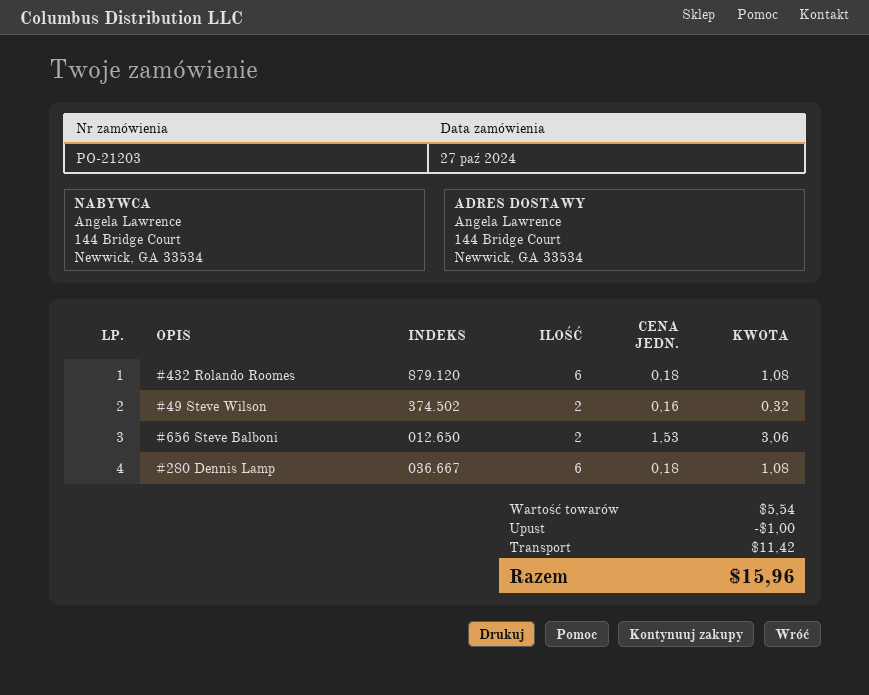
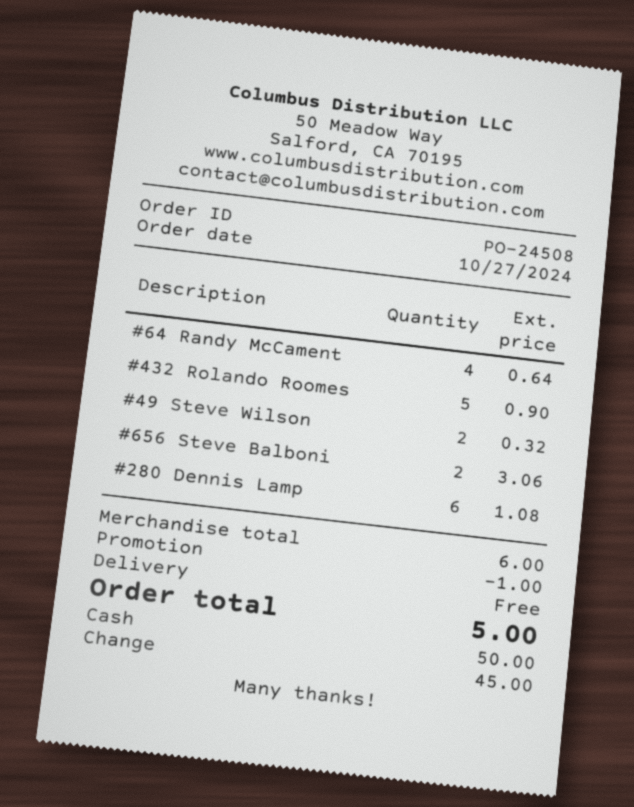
order number: PO-21203 -> PO-24508
#432 Rolando Roomes: 6 for 1.08 -> 5 for 0.90
#64 Randy McCament: none -> 4 for 0.64
subtotal: 5.54 -> 6.00
shipping: 11.42 -> 0.00
total: 15.96 -> 5.00

